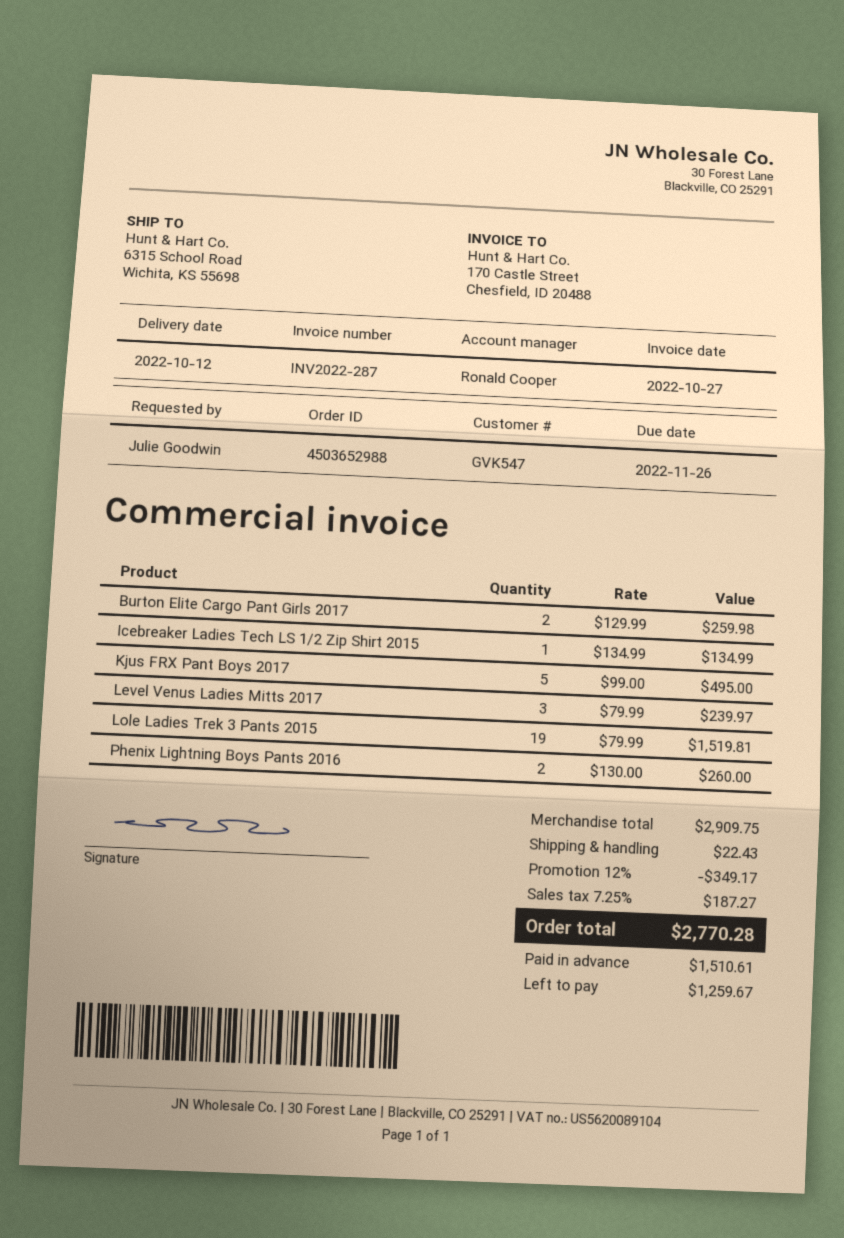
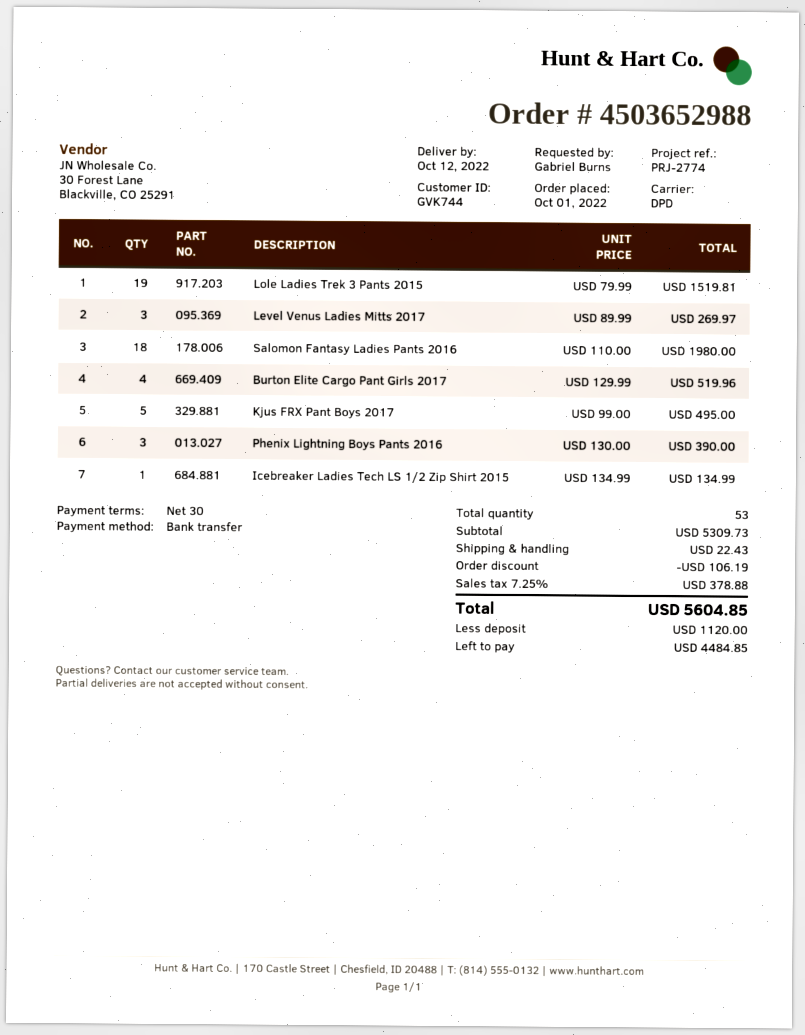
customer number: GVK547 -> GVK744
ordered by: Julie Goodwin -> Gabriel Burns
Burton Elite Cargo Pant Girls 2017: 2 x 129.99 = 259.98 -> 4 x 129.99 = 519.96
Level Venus Ladies Mitts 2017: 3 x 79.99 = 239.97 -> 3 x 89.99 = 269.97
Phenix Lightning Boys Pants 2016: 2 x 130.00 = 260.00 -> 3 x 130.00 = 390.00
Salomon Fantasy Ladies Pants 2016: none -> 18 x 110.00 = 1980.00
subtotal: 2909.75 -> 5309.73
discount: 349.17 -> 106.19
tax: 7.25% = 187.27 -> 7.25% = 378.88
total: 2770.28 -> 5604.85
deposit: 1510.61 -> 1120.00
balance: 1259.67 -> 4484.85

